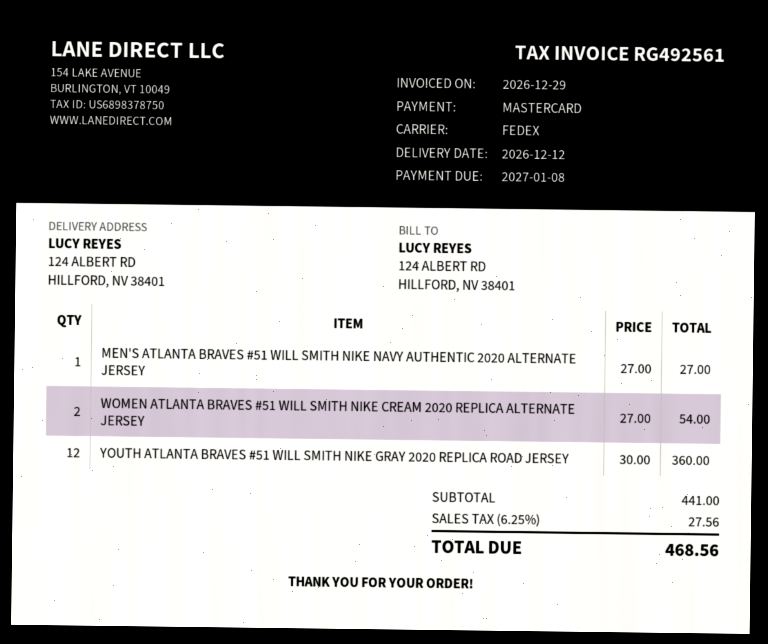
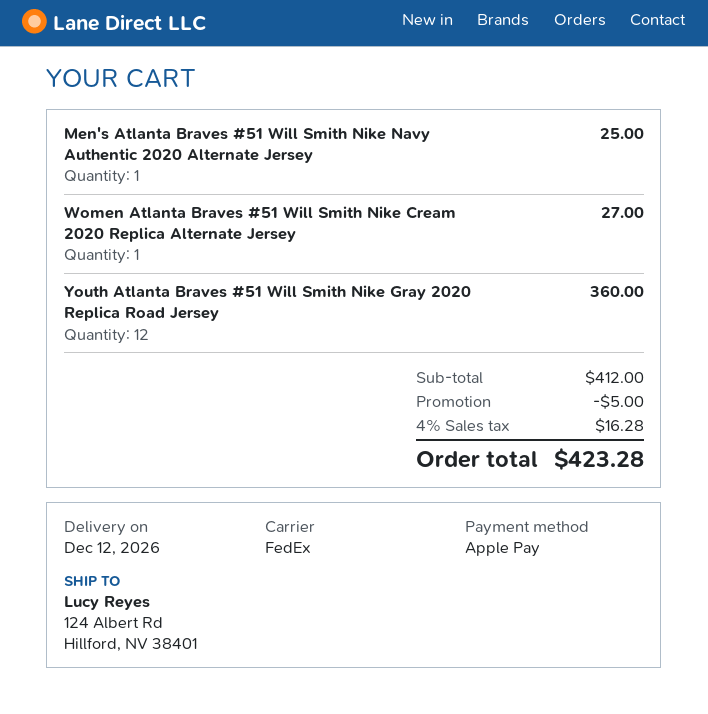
payment method: Mastercard -> Apple Pay
MEN'S ATLANTA BRAVES #51 WILL SMITH NIKE NAVY AUTHENTIC 2020 ALTERNATE JERSEY: 1 for 27.00 -> 1 for 25.00
WOMEN ATLANTA BRAVES #51 WILL SMITH NIKE CREAM 2020 REPLICA ALTERNATE JERSEY: 2 for 54.00 -> 1 for 27.00
subtotal: 441.00 -> 412.00
discount: none -> 5.00
tax: 6.25% = 27.56 -> 4% = 16.28
total: 468.56 -> 423.28

